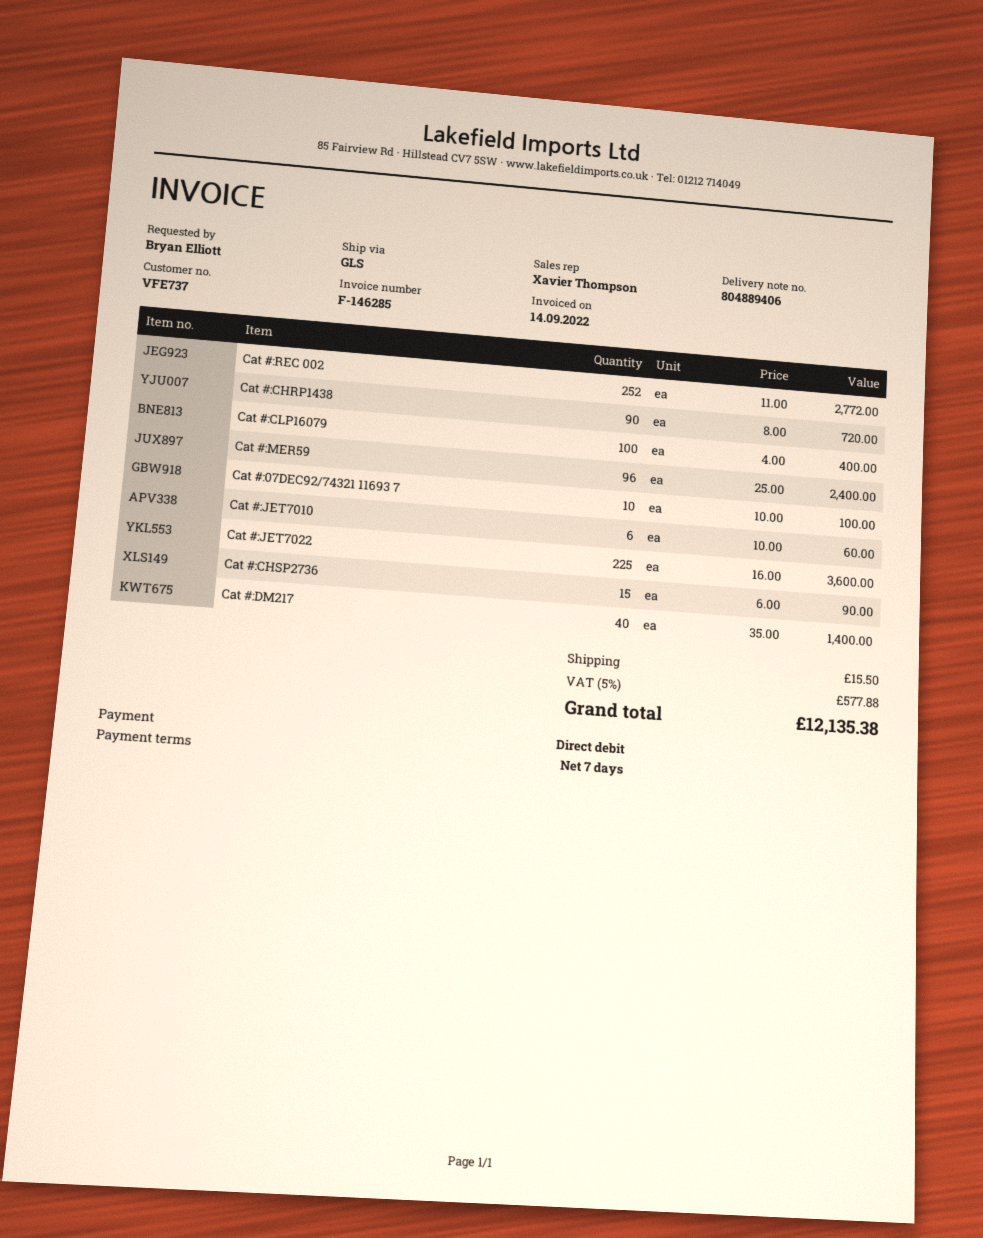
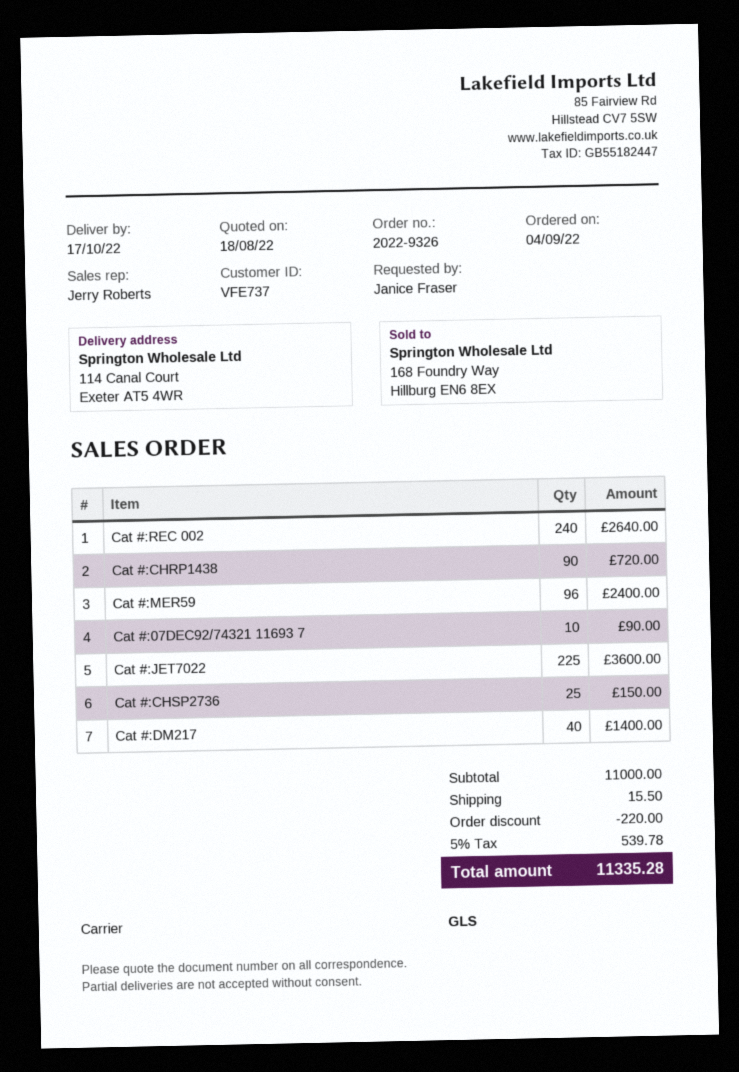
ordered by: Bryan Elliott -> Janice Fraser
sales rep: Xavier Thompson -> Jerry Roberts
Cat #:REC 002: 252 for 2772.00 -> 240 for 2640.00
Cat #:CLP16079: 100 for 400.00 -> none
Cat #:07DEC92/74321 11693 7: 10 for 100.00 -> 10 for 90.00
Cat #:JET7010: 6 for 60.00 -> none
Cat #:CHSP2736: 15 for 90.00 -> 25 for 150.00
discount: none -> 220.00
tax: 5% = 577.88 -> 5% = 539.78
total: 12135.38 -> 11335.28

